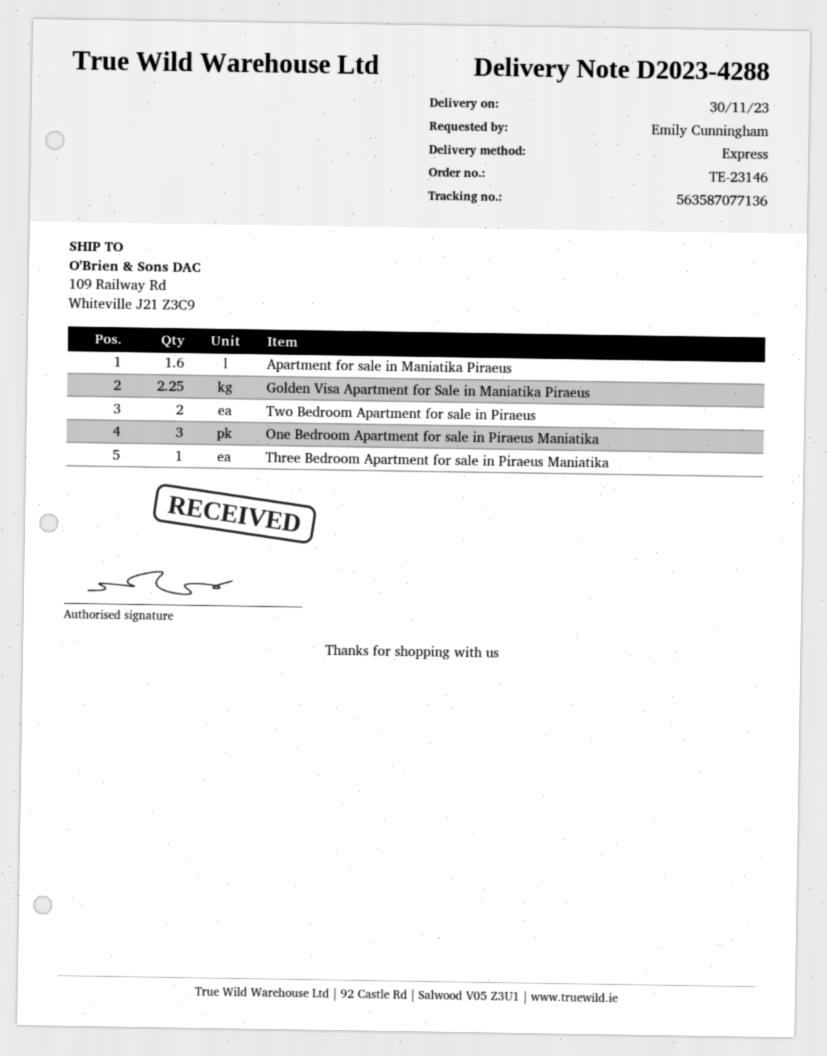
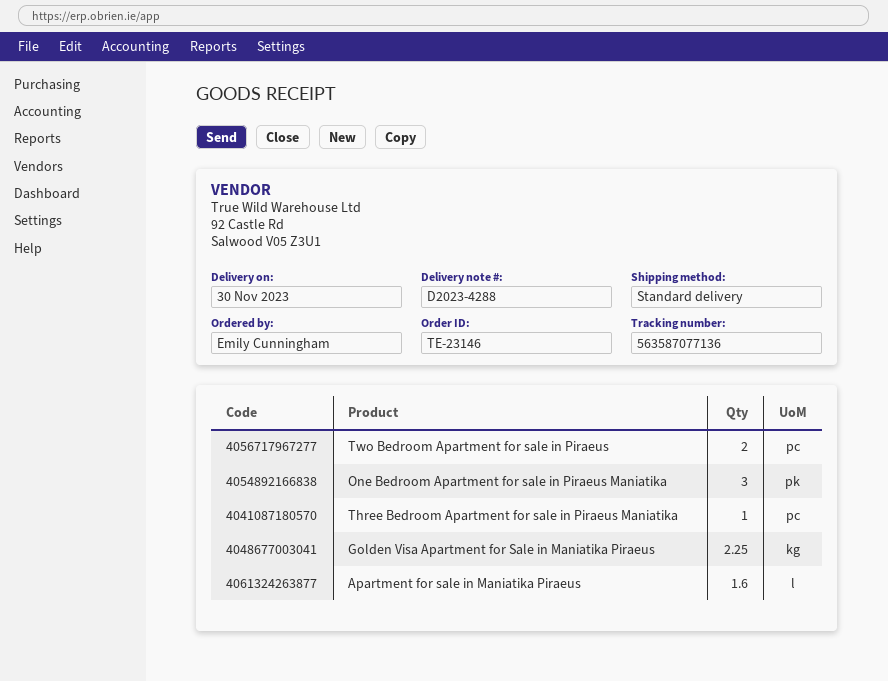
shipping method: express -> standard

